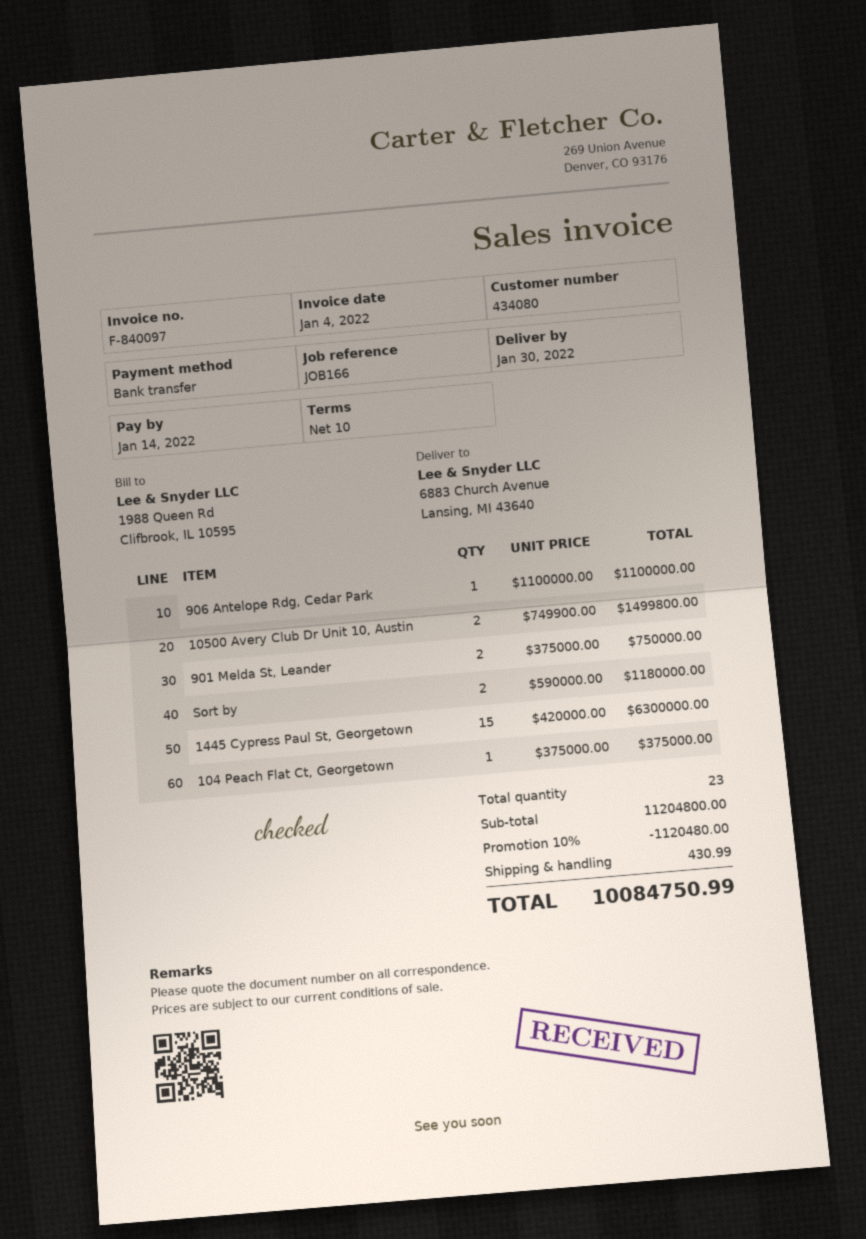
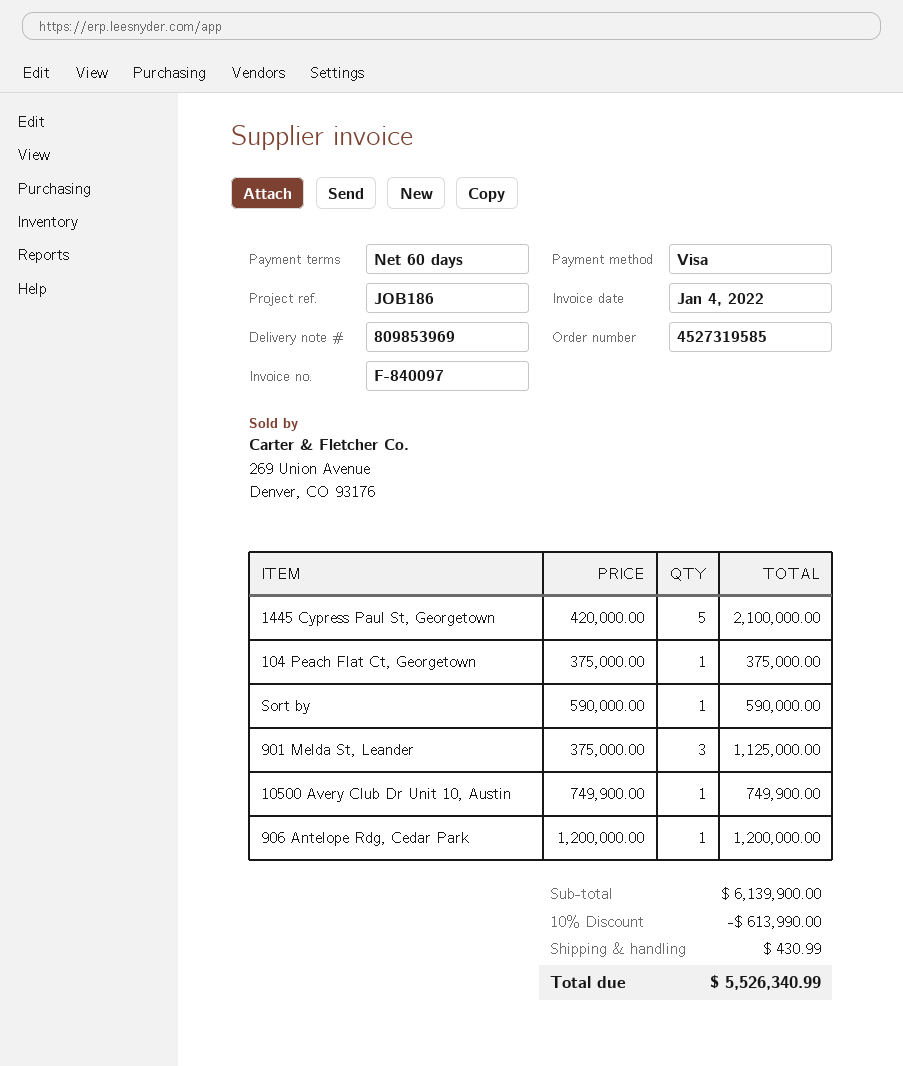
payment terms: 10 days -> 60 days
reference: JOB166 -> JOB186
payment method: bank transfer -> Visa
906 Antelope Rdg, Cedar Park: 1 x 1100000.00 = 1100000.00 -> 1 x 1200000.00 = 1200000.00
10500 Avery Club Dr Unit 10, Austin: 2 x 749900.00 = 1499800.00 -> 1 x 749900.00 = 749900.00
901 Melda St, Leander: 2 x 375000.00 = 750000.00 -> 3 x 375000.00 = 1125000.00
Sort by: 2 x 590000.00 = 1180000.00 -> 1 x 590000.00 = 590000.00
1445 Cypress Paul St, Georgetown: 15 x 420000.00 = 6300000.00 -> 5 x 420000.00 = 2100000.00
subtotal: 11204800.00 -> 6139900.00
discount: 10% = 1120480.00 -> 10% = 613990.00
total: 10084750.99 -> 5526340.99

